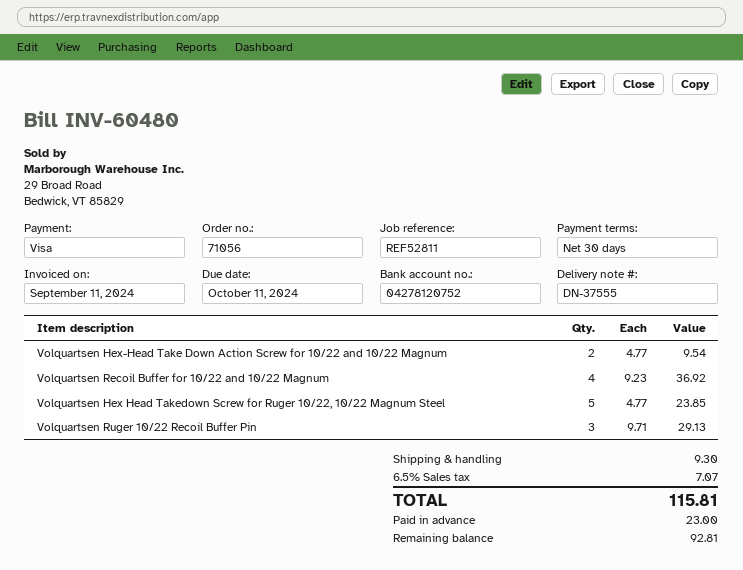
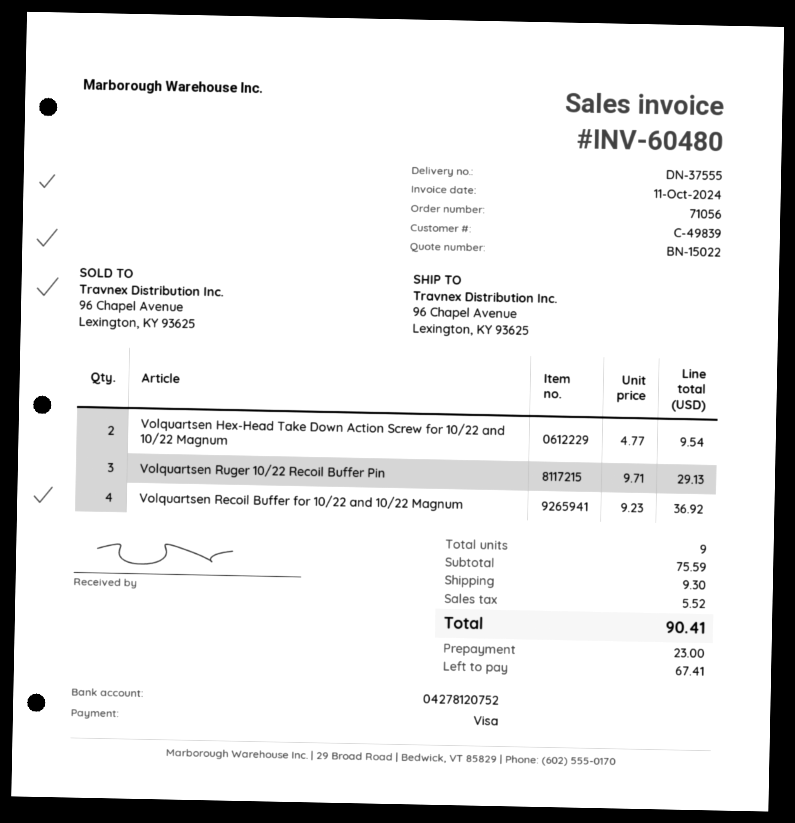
invoice date: 2024-09-11 -> 2024-10-11
Volquartsen Hex Head Takedown Screw for Ruger 10/22, 10/22 Magnum Steel: 5 x 4.77 = 23.85 -> none
tax: 7.07 -> 5.52
total: 115.81 -> 90.41
balance: 92.81 -> 67.41

